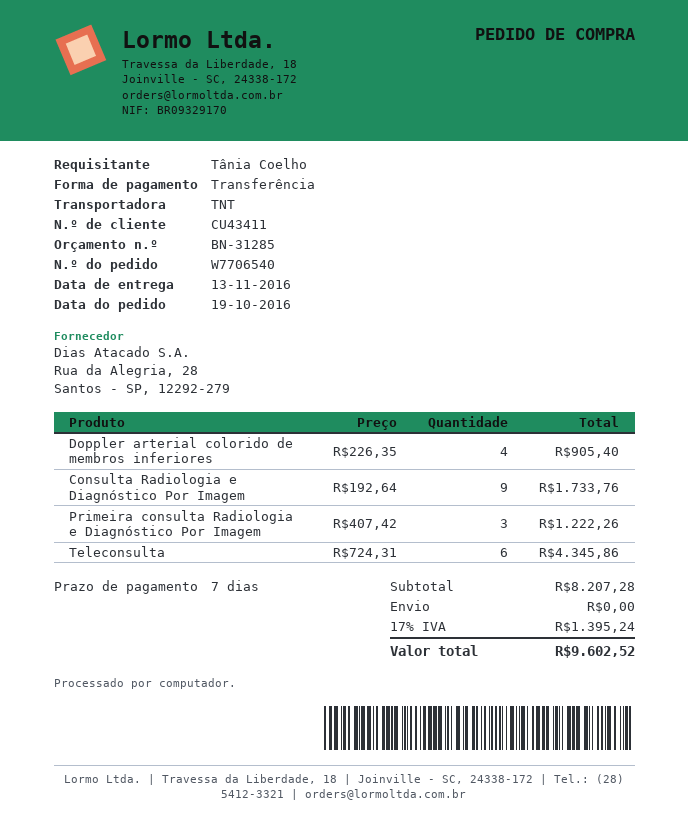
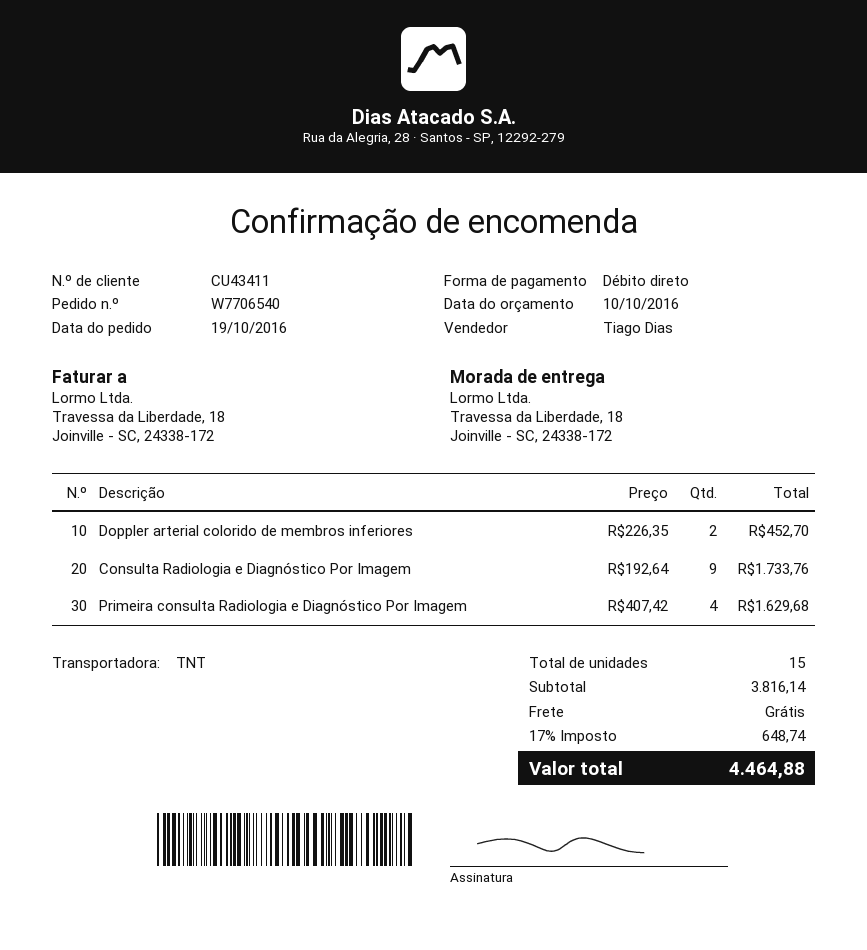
payment method: bank transfer -> direct debit
Doppler arterial colorido de membros inferiores: 4 x 226.35 = 905.40 -> 2 x 226.35 = 452.70
Primeira consulta Radiologia e Diagnóstico Por Imagem: 3 x 407.42 = 1222.26 -> 4 x 407.42 = 1629.68
Teleconsulta: 6 x 724.31 = 4345.86 -> none
subtotal: 8207.28 -> 3816.14
tax: 17% = 1395.24 -> 17% = 648.74
total: 9602.52 -> 4464.88

